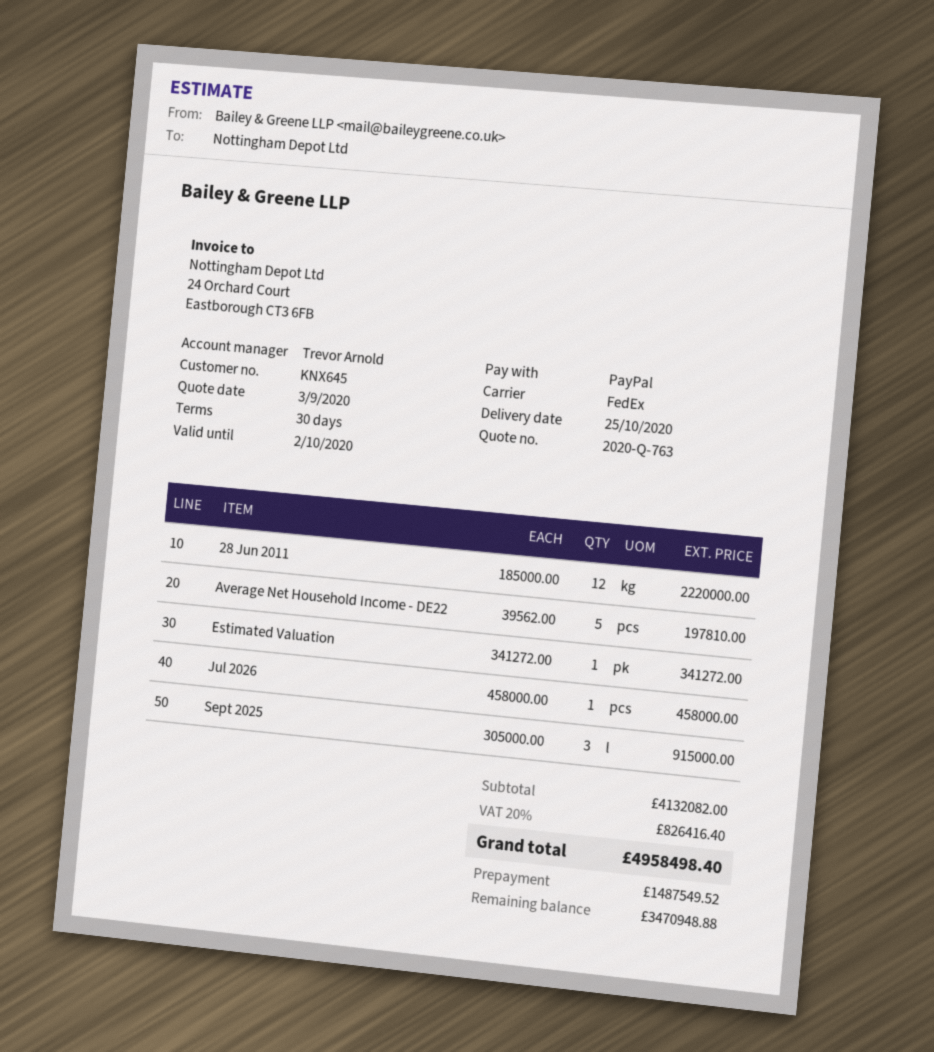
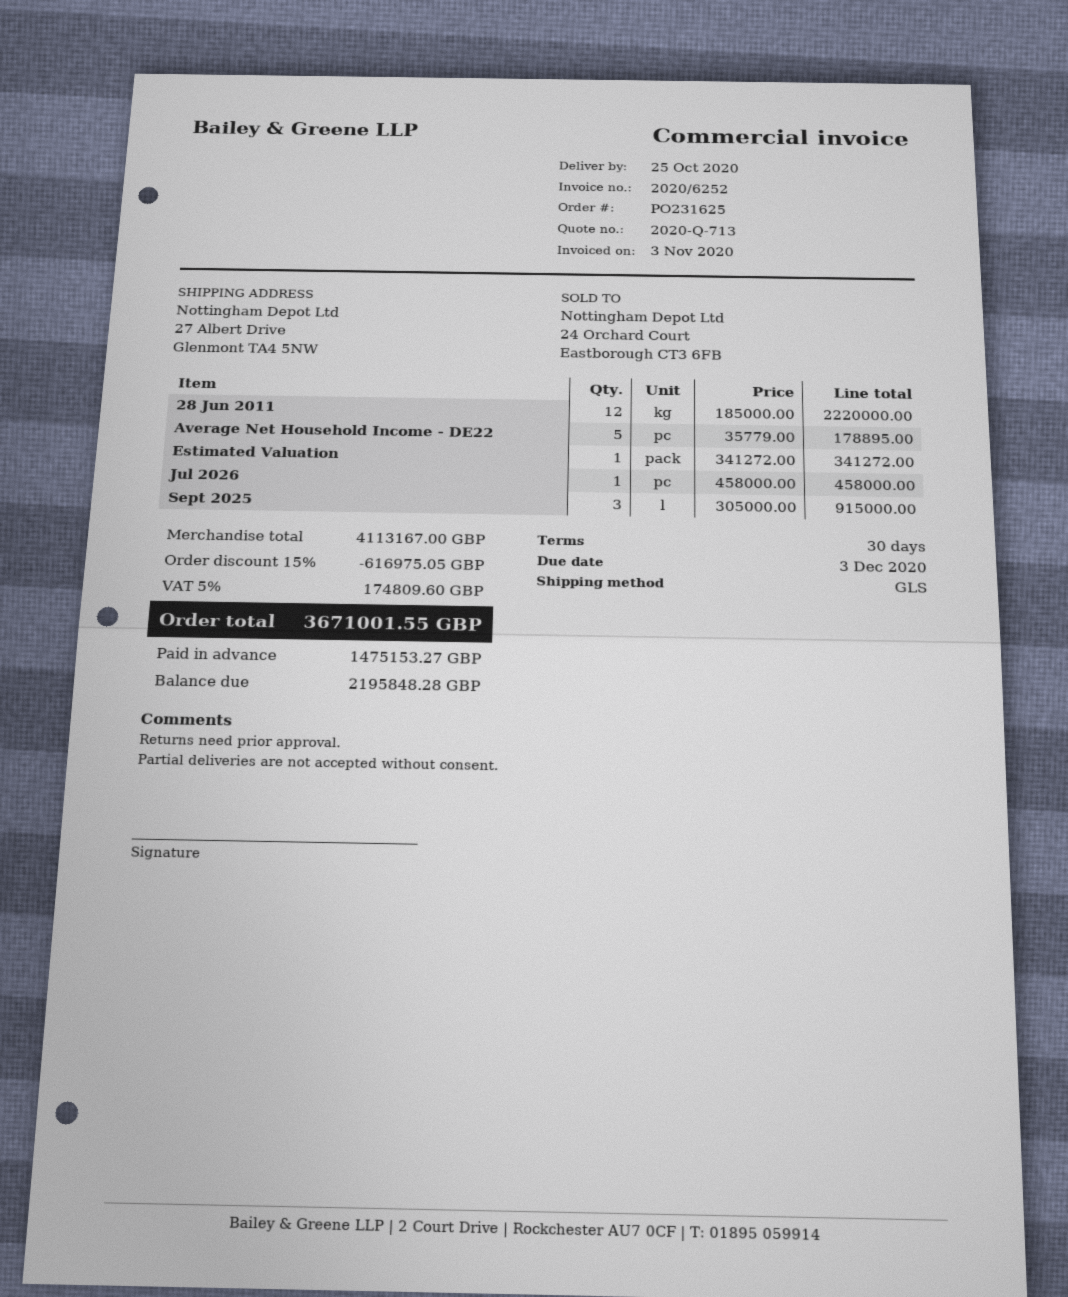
quote number: 2020-Q-763 -> 2020-Q-713
shipping method: FedEx -> GLS
Average Net Household Income - DE22: 5 x 39562.00 = 197810.00 -> 5 x 35779.00 = 178895.00
subtotal: 4132082.00 -> 4113167.00
discount: none -> 15% = 616975.05
tax: 20% = 826416.40 -> 5% = 174809.60
total: 4958498.40 -> 3671001.55
deposit: 1487549.52 -> 1475153.27
balance: 3470948.88 -> 2195848.28

